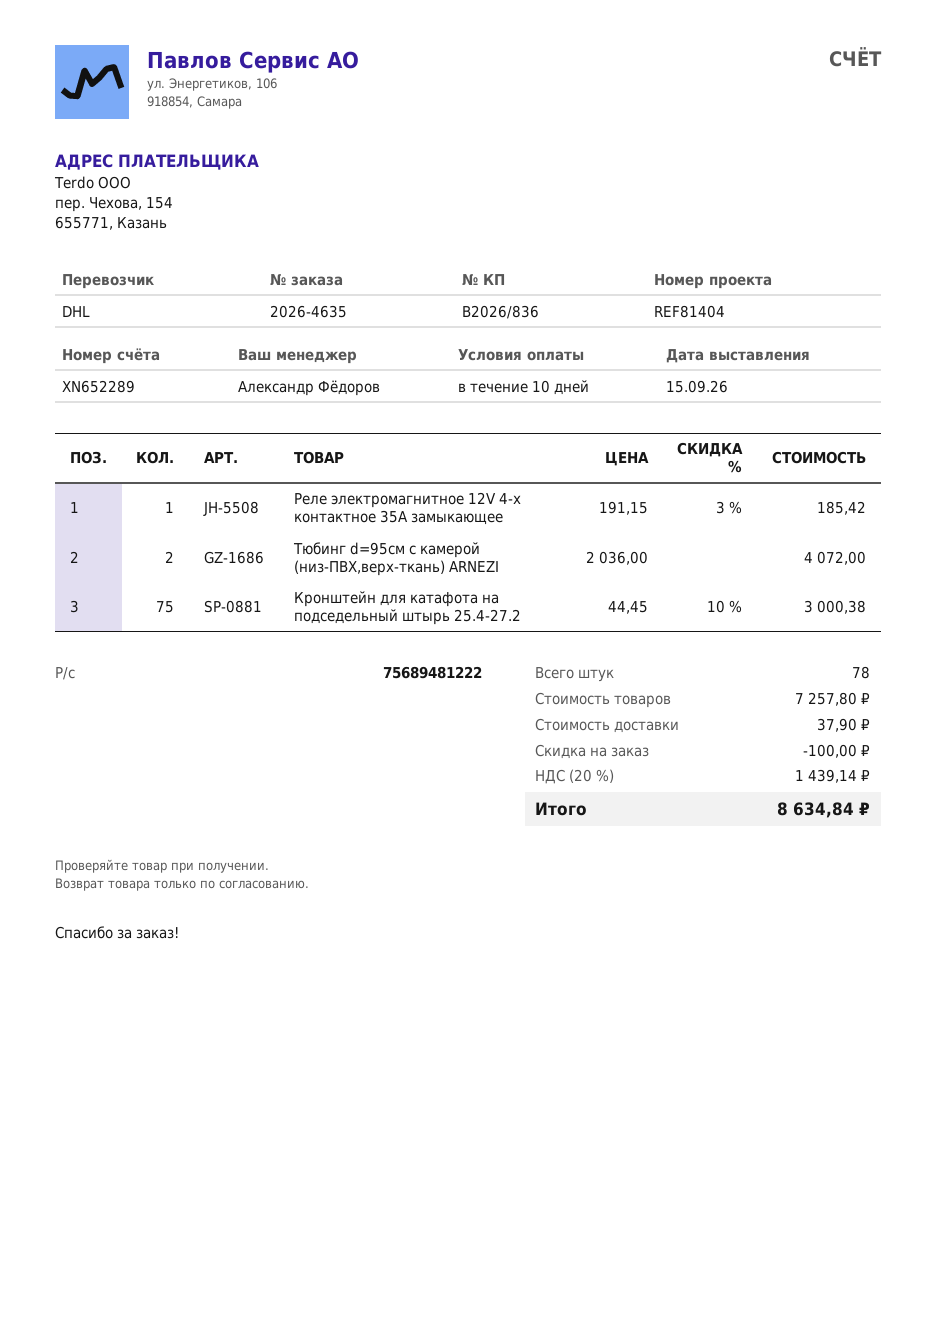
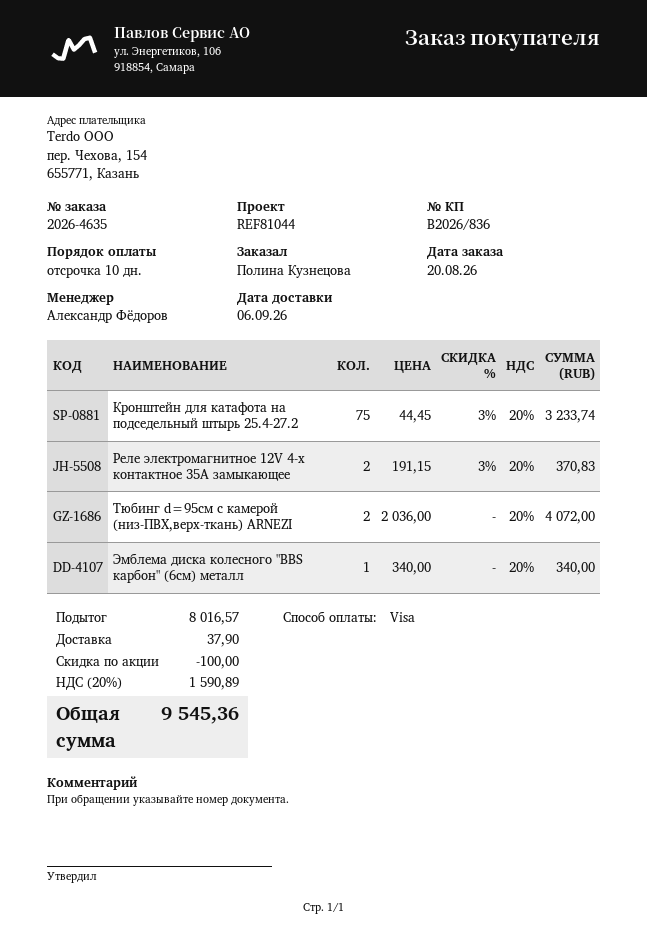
reference: REF81404 -> REF81044
Реле электромагнитное 12V 4-х контактное 35А замыкающее: 1 x 191.15 - 3% = 185.42 -> 2 x 191.15 - 3% = 370.83
Кронштейн для катафота на подседельный штырь 25.4-27.2: 75 x 44.45 - 10% = 3000.38 -> 75 x 44.45 - 3% = 3233.74
Эмблема диска колесного "BBS карбон" (6см) металл: none -> 1 x 340.00 = 340.00
subtotal: 7257.80 -> 8016.57
tax: 20% = 1439.14 -> 20% = 1590.89
total: 8634.84 -> 9545.36

